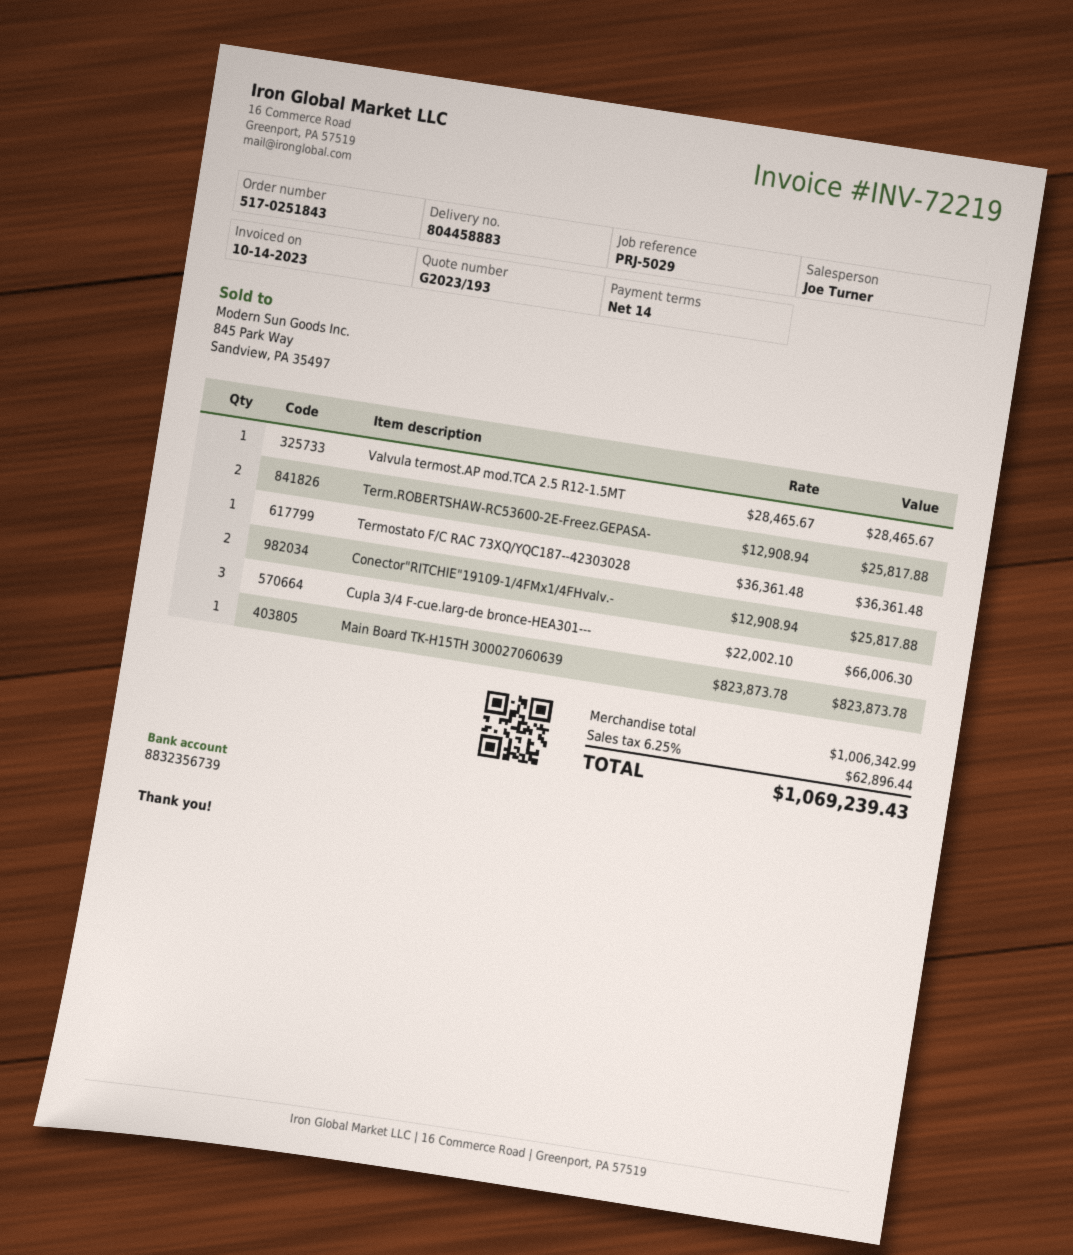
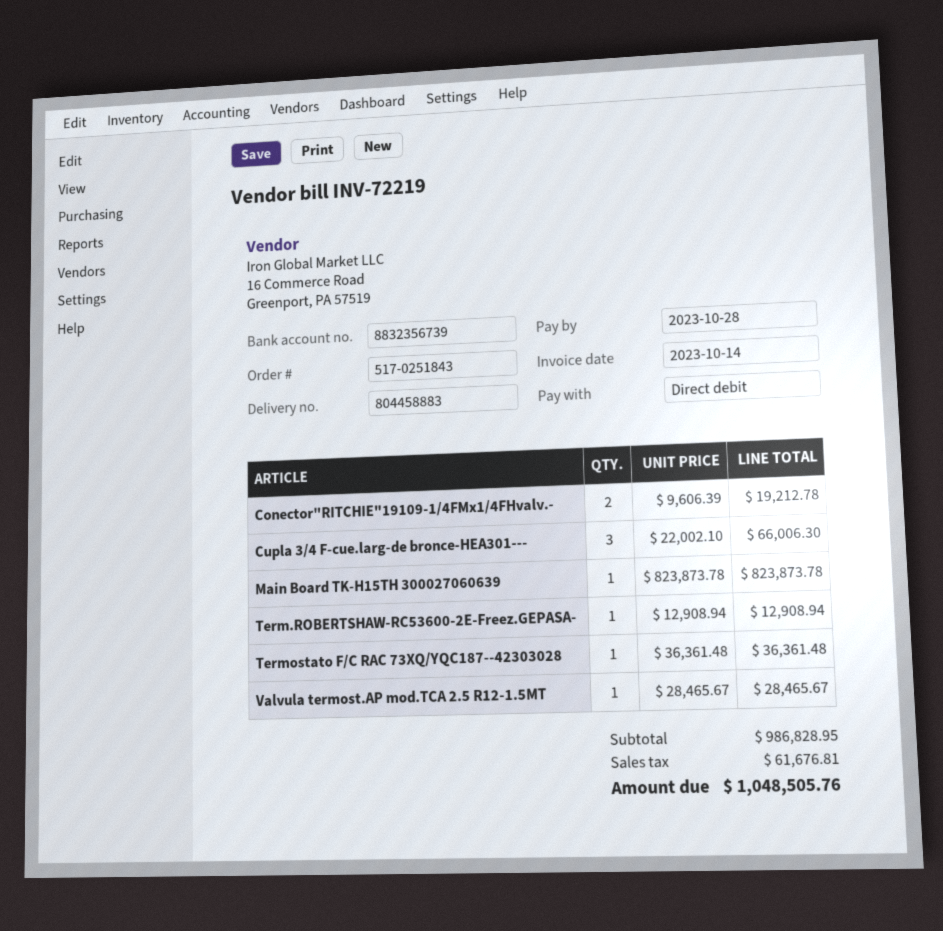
Term.ROBERTSHAW-RC53600-2E-Freez.GEPASA-: 2 x 12908.94 = 25817.88 -> 1 x 12908.94 = 12908.94
Conector"RITCHIE"19109-1/4FMx1/4FHvalv.-: 2 x 12908.94 = 25817.88 -> 2 x 9606.39 = 19212.78
subtotal: 1006342.99 -> 986828.95
tax: 62896.44 -> 61676.81
total: 1069239.43 -> 1048505.76

